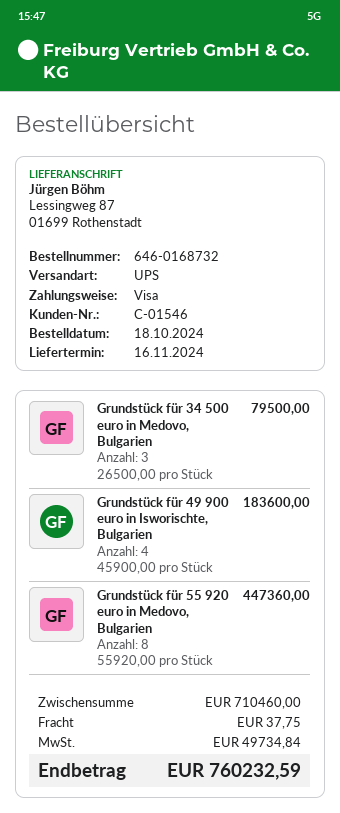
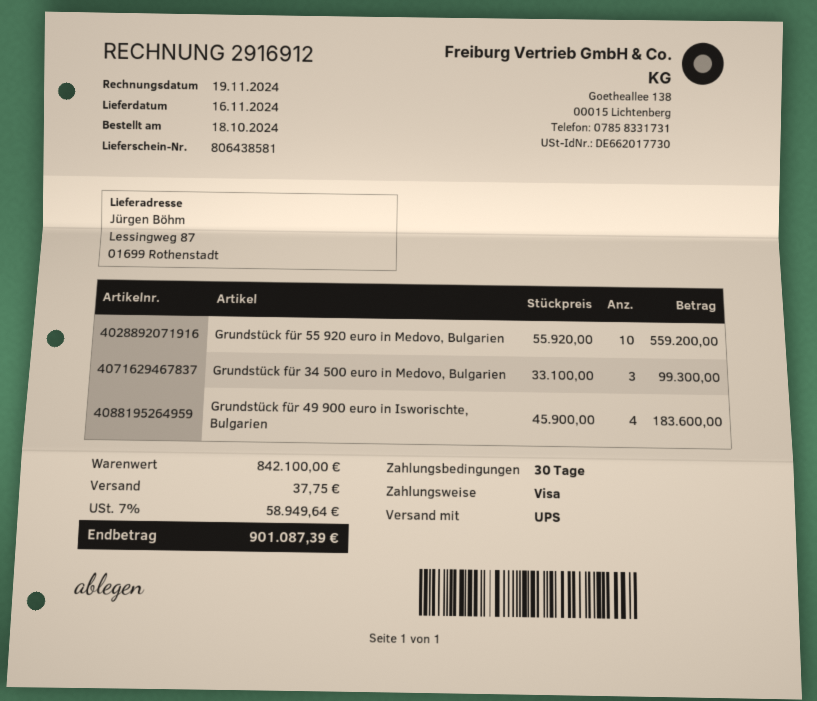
Grundstück für 34 500 euro in Medovo, Bulgarien: 3 x 26500.00 = 79500.00 -> 3 x 33100.00 = 99300.00
Grundstück für 55 920 euro in Medovo, Bulgarien: 8 x 55920.00 = 447360.00 -> 10 x 55920.00 = 559200.00
subtotal: 710460.00 -> 842100.00
tax: 49734.84 -> 58949.64
total: 760232.59 -> 901087.39

